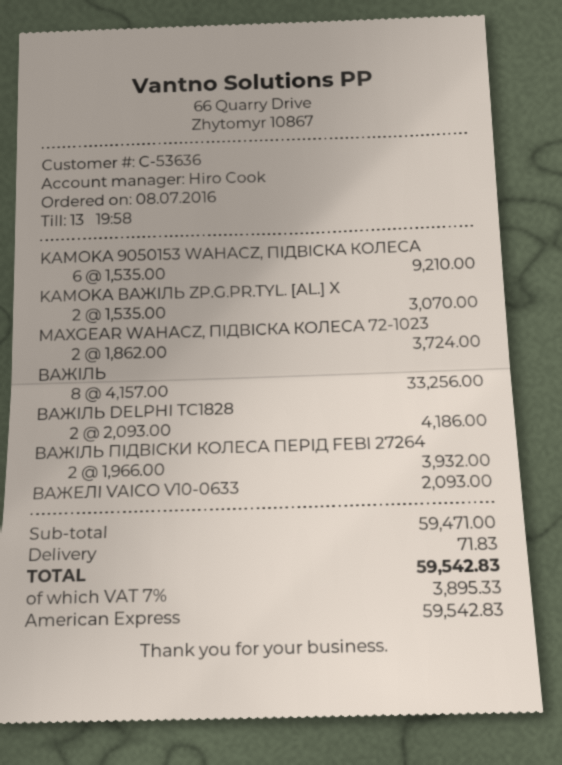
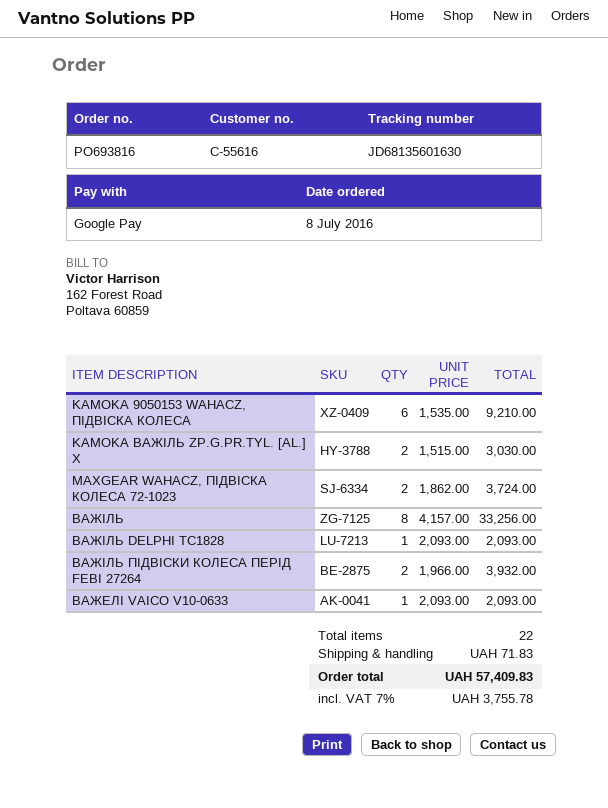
customer number: C-53636 -> C-55616
payment method: American Express -> Google Pay
KAMOKA ВАЖІЛЬ ZP.G.PR.TYL. [AL.] X: 2 x 1535.00 = 3070.00 -> 2 x 1515.00 = 3030.00
ВАЖІЛЬ DELPHI TC1828: 2 x 2093.00 = 4186.00 -> 1 x 2093.00 = 2093.00
tax: 7% = 3895.33 -> 7% = 3755.78
total: 59542.83 -> 57409.83

